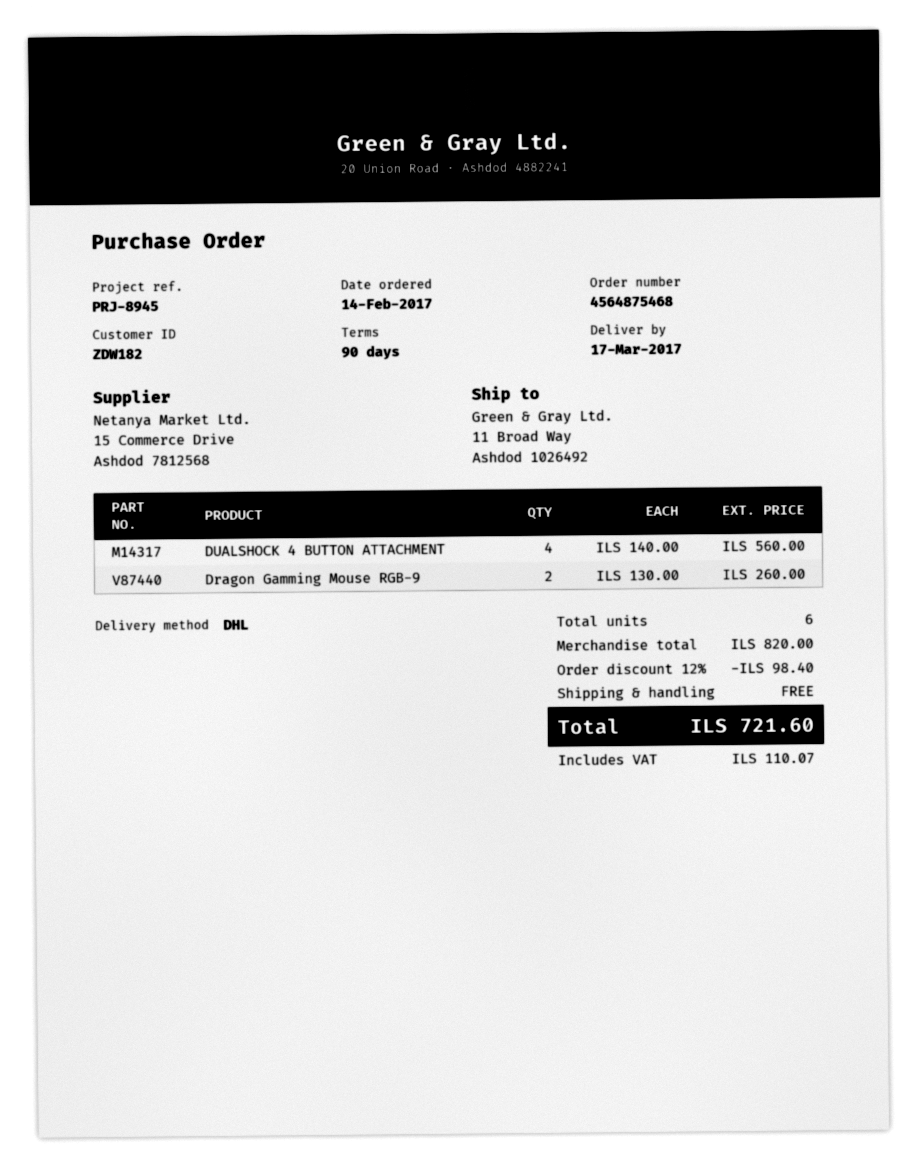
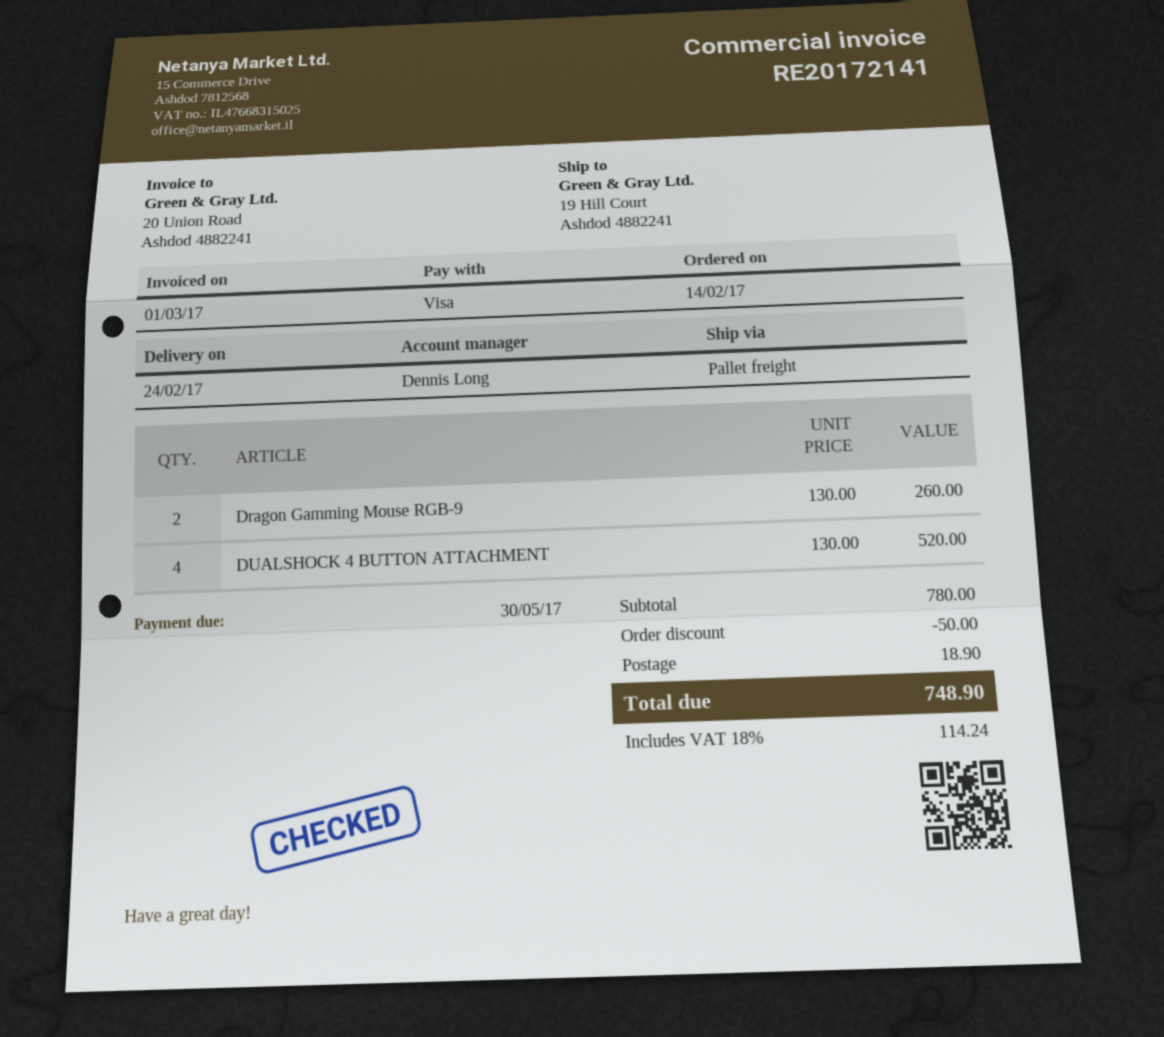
delivery date: 2017-03-17 -> 2017-02-24
shipping method: DHL -> pallet freight
ship to: 11 Broad Way, Ashdod 1026492 -> 19 Hill Court, Ashdod 4882241
DUALSHOCK 4 BUTTON ATTACHMENT: 4 x 140.00 = 560.00 -> 4 x 130.00 = 520.00
subtotal: 820.00 -> 780.00
discount: 98.40 -> 50.00
shipping: 0.00 -> 18.90
tax: 110.07 -> 114.24
total: 721.60 -> 748.90

